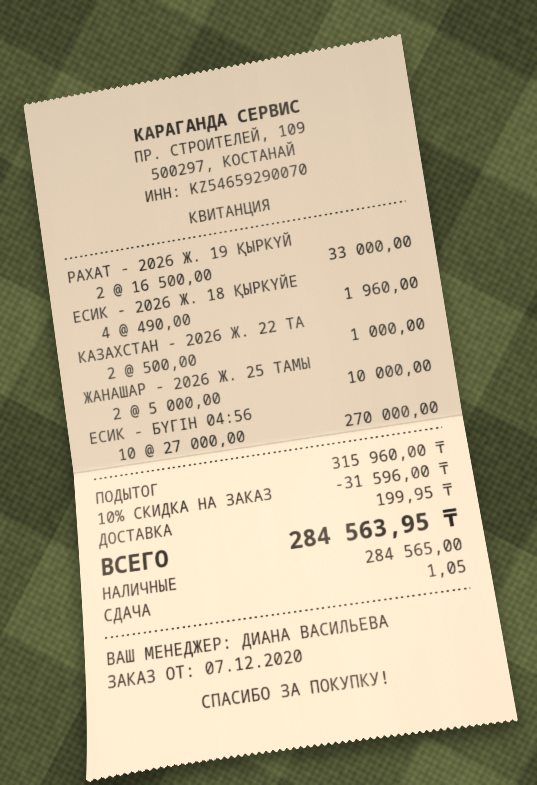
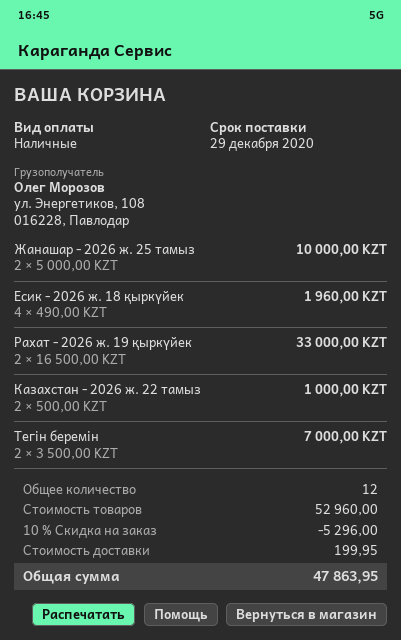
ЕСИК - БҮГІН 04:56: 10 x 27000.00 = 270000.00 -> none
Тегін беремін: none -> 2 x 3500.00 = 7000.00
subtotal: 315960.00 -> 52960.00
discount: 10% = 31596.00 -> 10% = 5296.00
total: 284563.95 -> 47863.95

